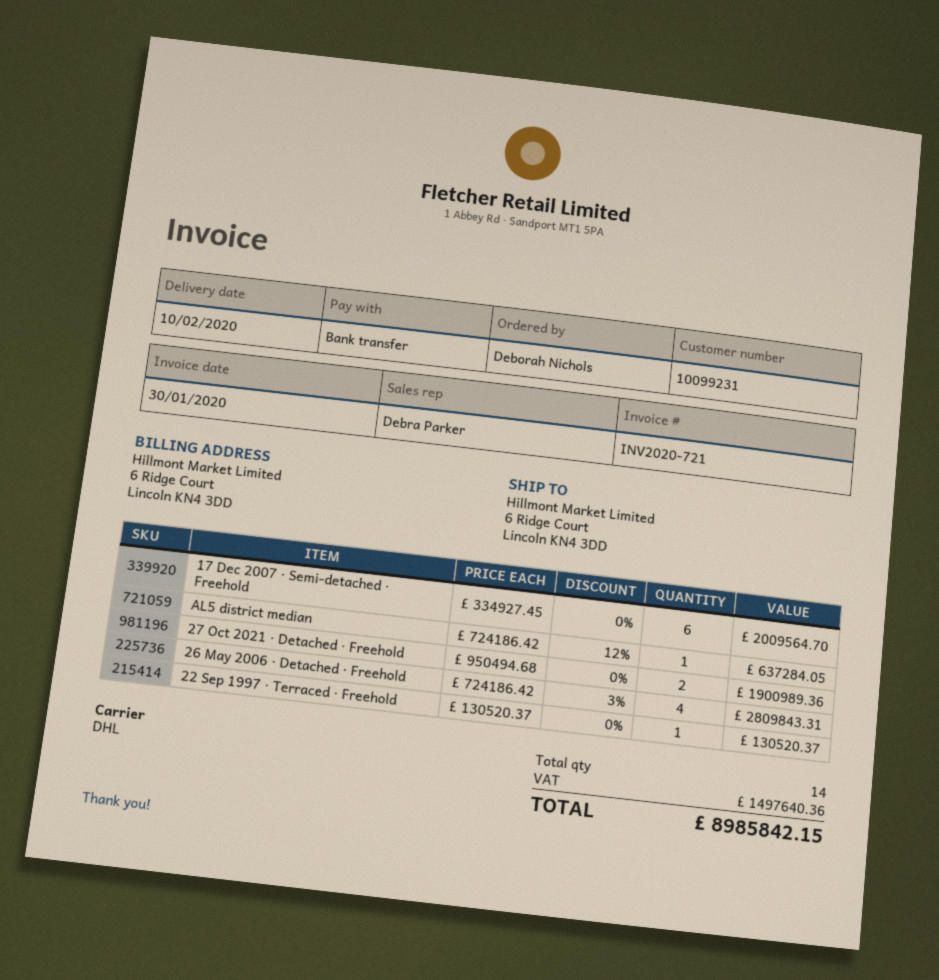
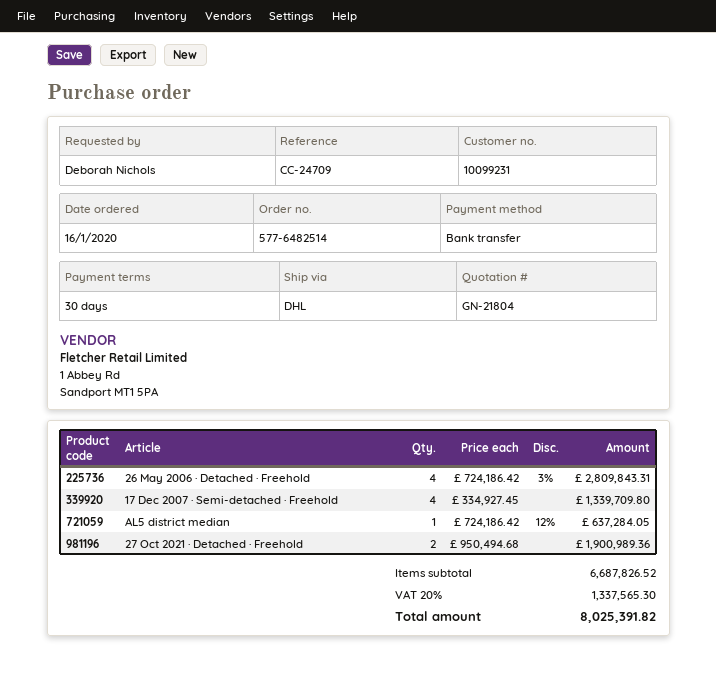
17 Dec 2007 · Semi-detached · Freehold: 6 x 334927.45 = 2009564.70 -> 4 x 334927.45 = 1339709.80
22 Sep 1997 · Terraced · Freehold: 1 x 130520.37 = 130520.37 -> none
tax: 1497640.36 -> 1337565.30
total: 8985842.15 -> 8025391.82

